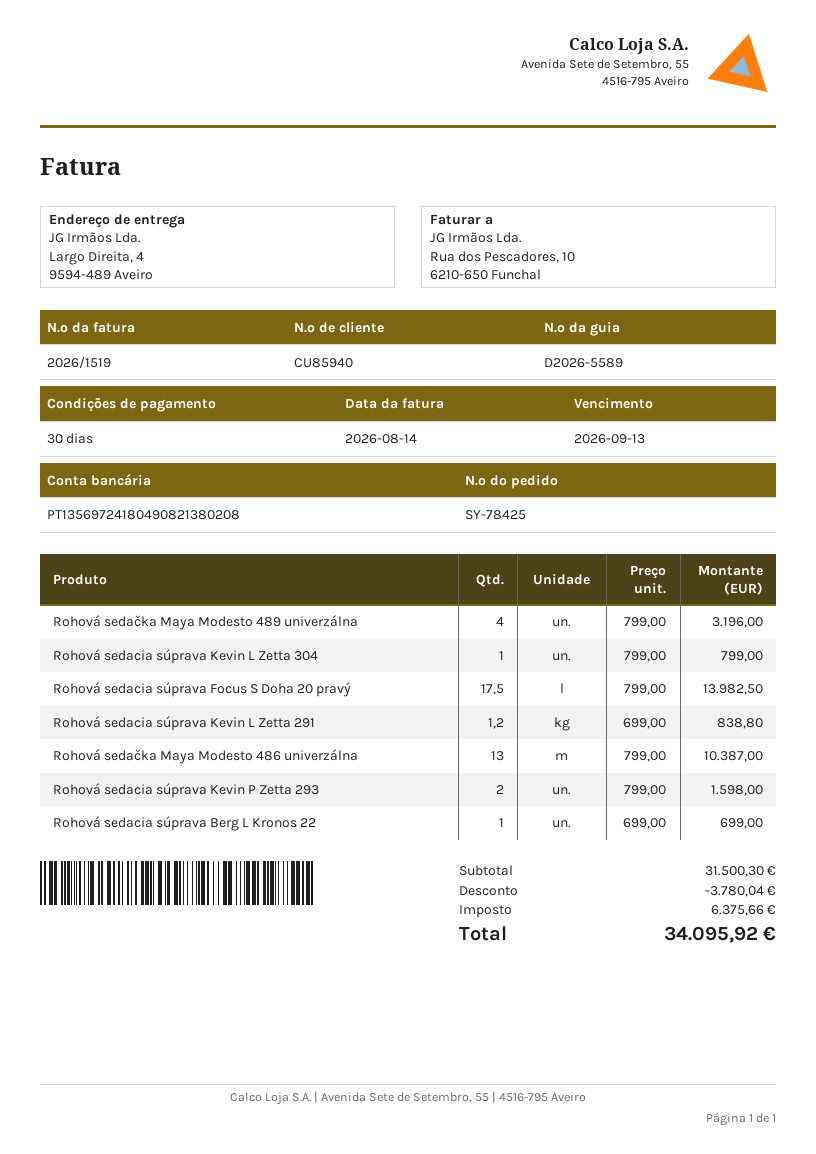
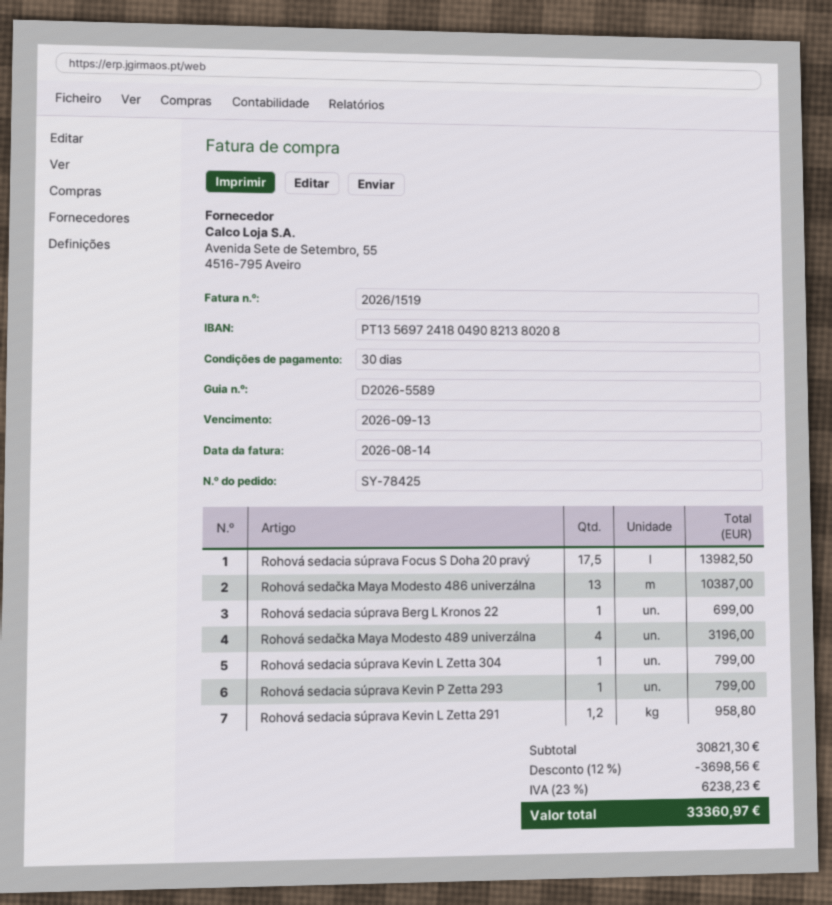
Rohová sedacia súprava Kevin L Zetta 291: 1.2 for 838.80 -> 1.2 for 958.80
Rohová sedacia súprava Kevin P Zetta 293: 2 for 1598.00 -> 1 for 799.00
subtotal: 31500.30 -> 30821.30
discount: 3780.04 -> 3698.56
tax: 6375.66 -> 6238.23
total: 34095.92 -> 33360.97

